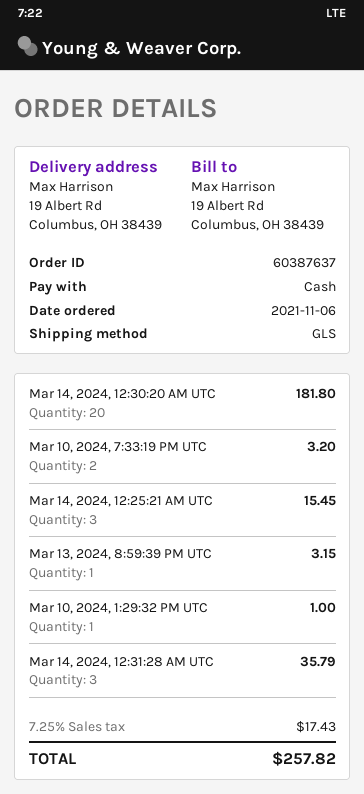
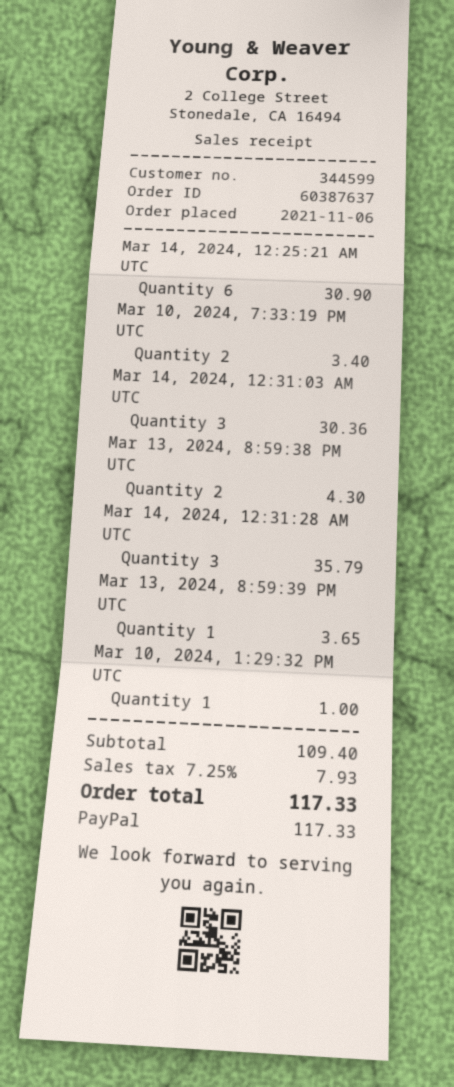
payment method: cash -> PayPal
Mar 14, 2024, 12:30:20 AM UTC: 20 for 181.80 -> none
Mar 10, 2024, 7:33:19 PM UTC: 2 for 3.20 -> 2 for 3.40
Mar 14, 2024, 12:25:21 AM UTC: 3 for 15.45 -> 6 for 30.90
Mar 13, 2024, 8:59:39 PM UTC: 1 for 3.15 -> 1 for 3.65
Mar 14, 2024, 12:31:03 AM UTC: none -> 3 for 30.36
Mar 13, 2024, 8:59:38 PM UTC: none -> 2 for 4.30
tax: 7.25% = 17.43 -> 7.25% = 7.93
total: 257.82 -> 117.33

